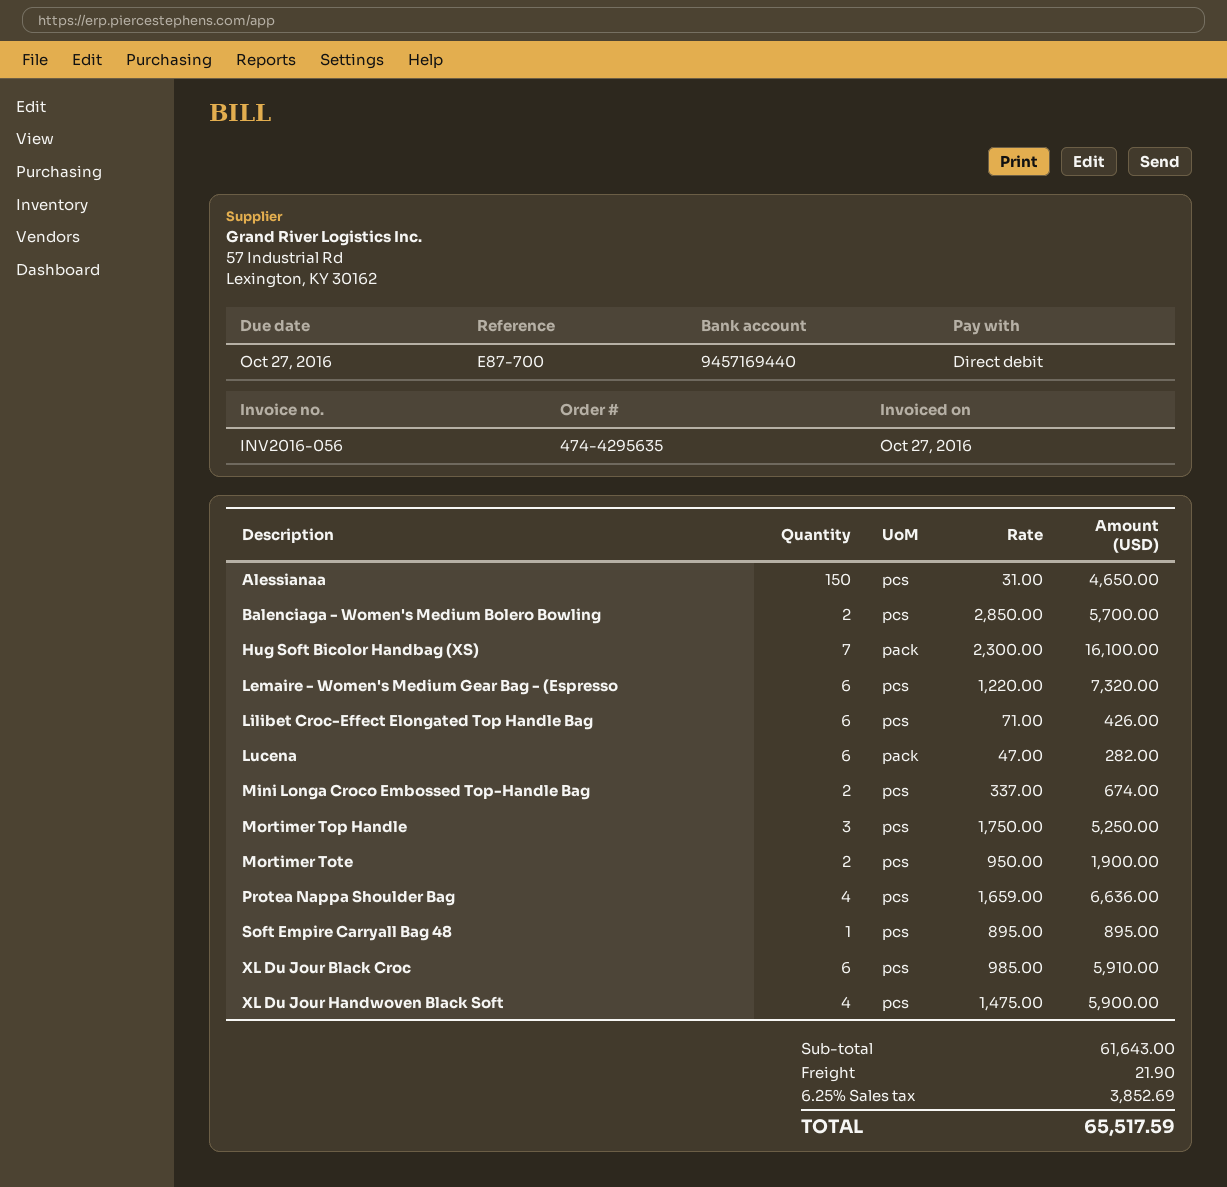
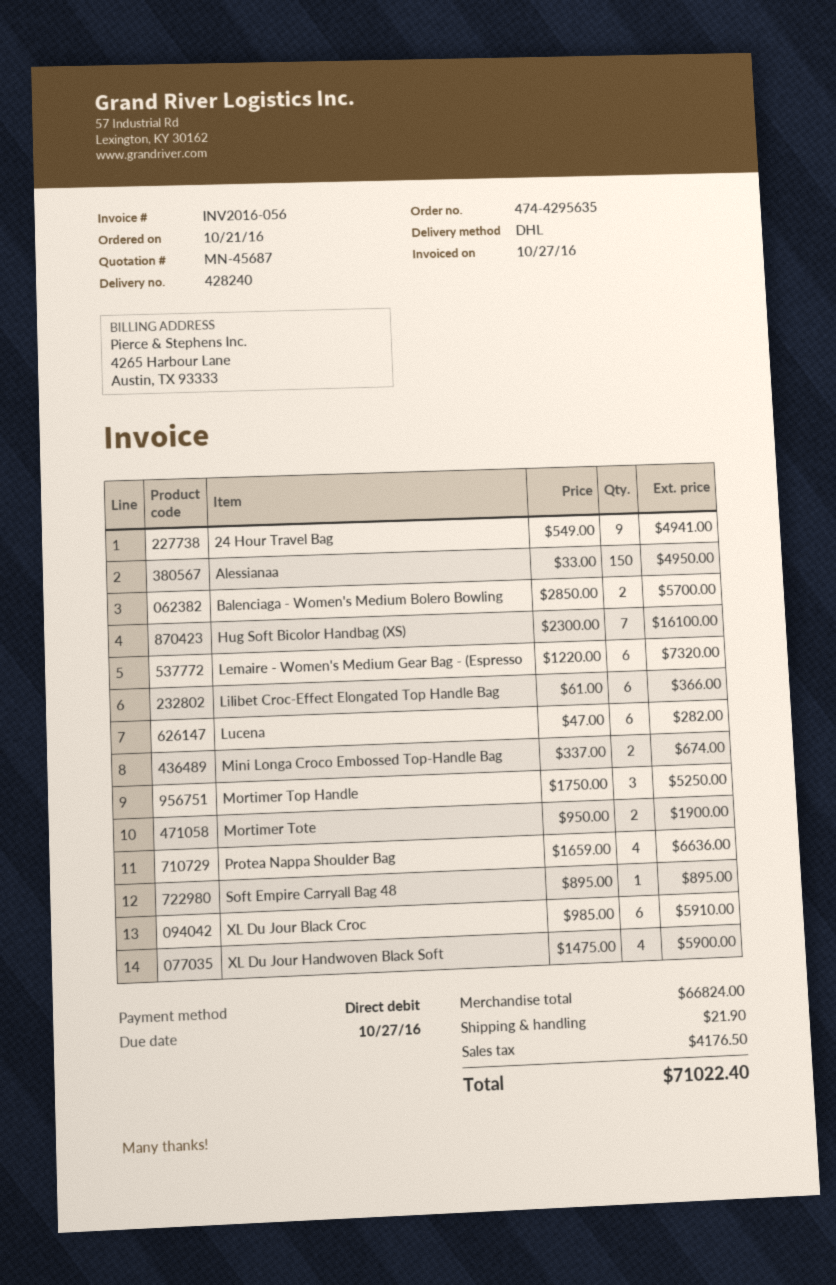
Alessianaa: 150 x 31.00 = 4650.00 -> 150 x 33.00 = 4950.00
Lilibet Croc-Effect Elongated Top Handle Bag: 6 x 71.00 = 426.00 -> 6 x 61.00 = 366.00
24 Hour Travel Bag: none -> 9 x 549.00 = 4941.00
subtotal: 61643.00 -> 66824.00
tax: 3852.69 -> 4176.50
total: 65517.59 -> 71022.40

